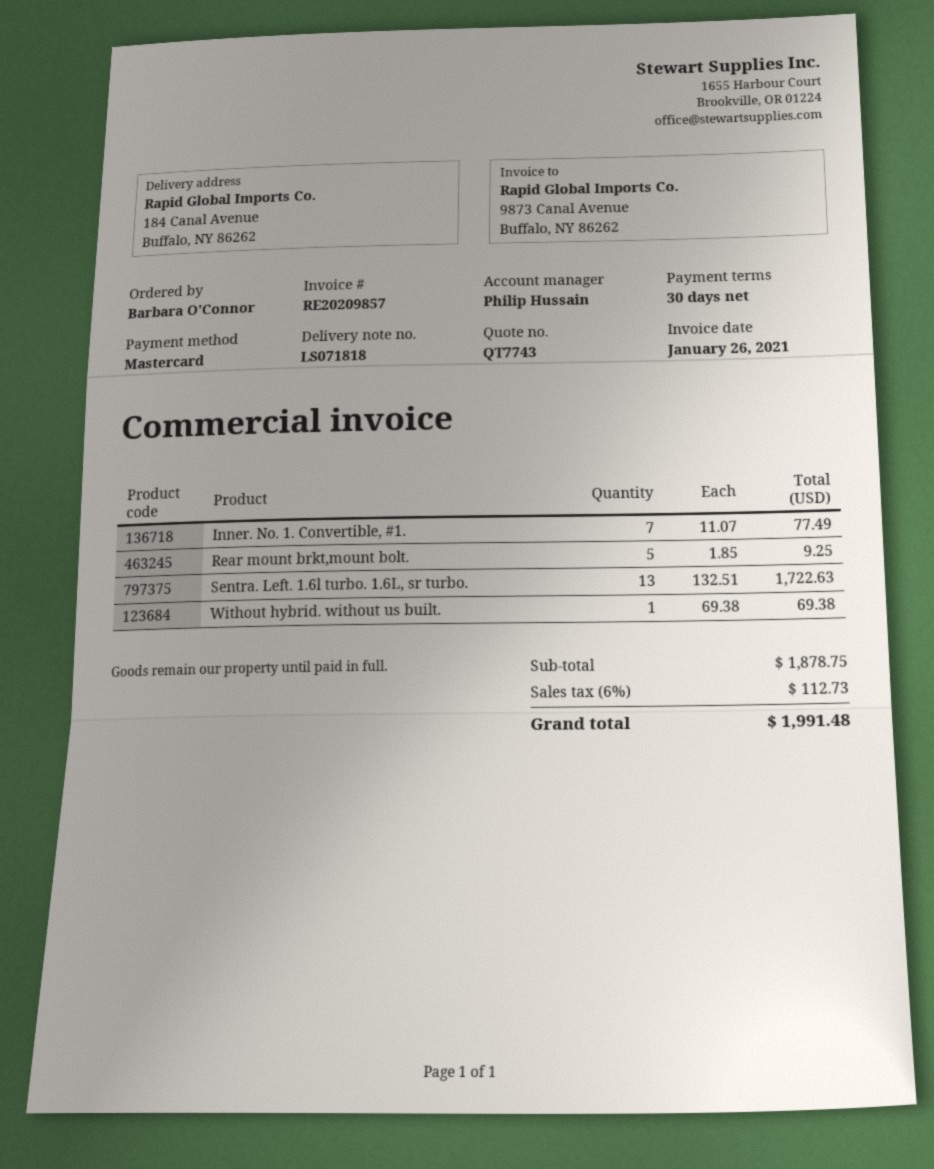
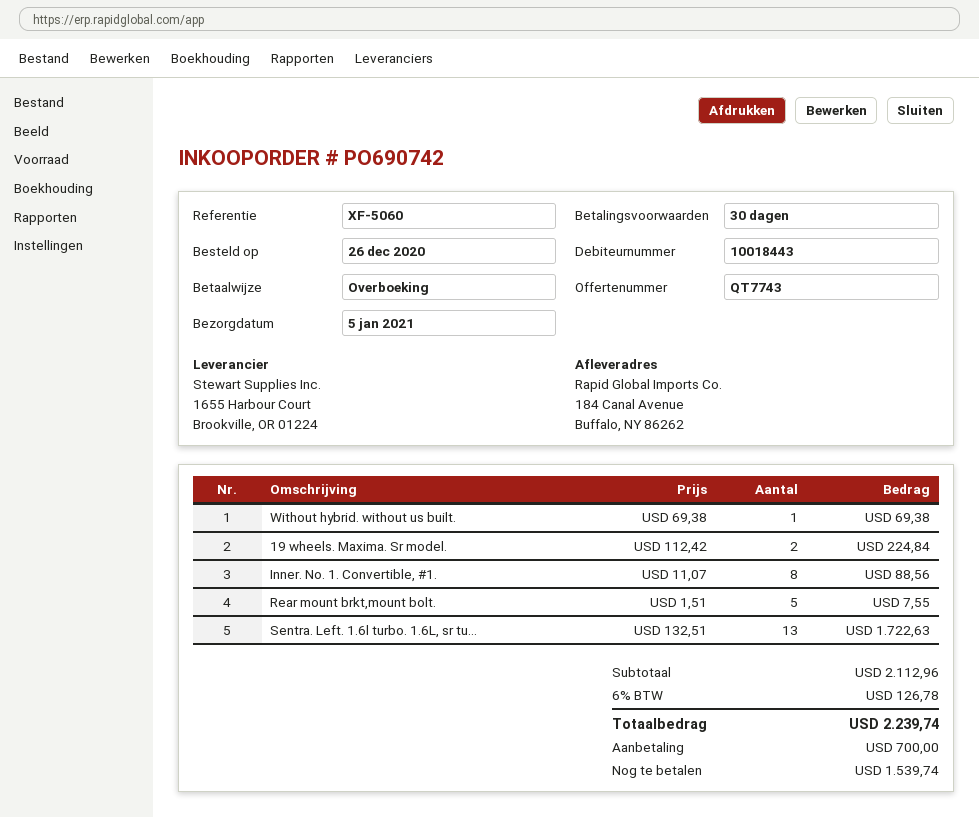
payment method: Mastercard -> bank transfer
Inner. No. 1. Convertible, #1.: 7 x 11.07 = 77.49 -> 8 x 11.07 = 88.56
Rear mount brkt,mount bolt.: 5 x 1.85 = 9.25 -> 5 x 1.51 = 7.55
19 wheels. Maxima. Sr model.: none -> 2 x 112.42 = 224.84
subtotal: 1878.75 -> 2112.96
tax: 6% = 112.73 -> 6% = 126.78
total: 1991.48 -> 2239.74

